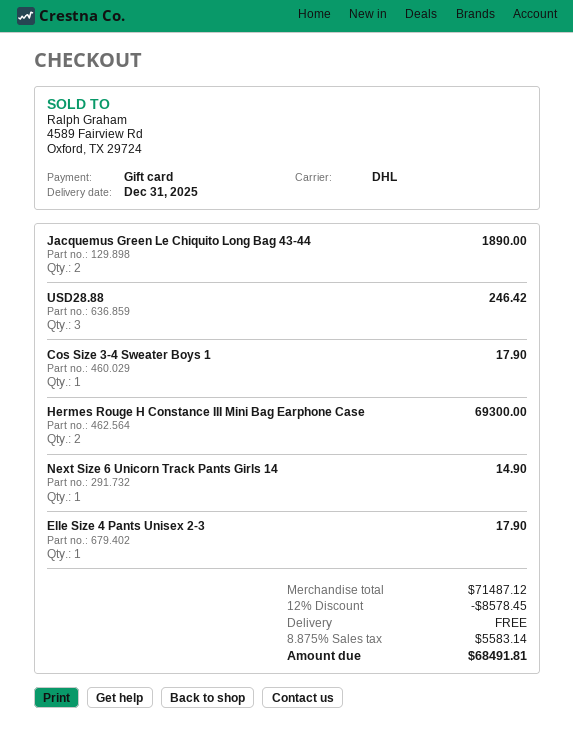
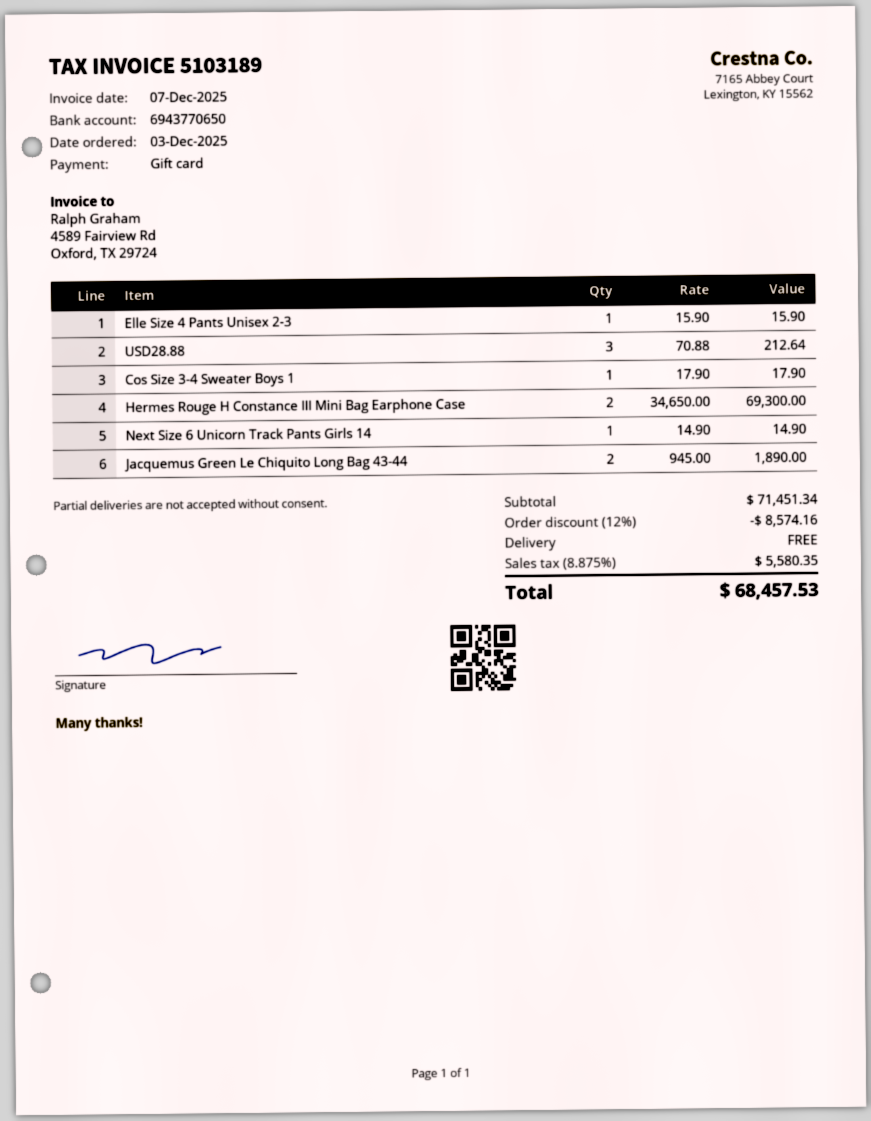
USD28.88: 3 for 246.42 -> 3 for 212.64
Elle Size 4 Pants Unisex 2-3: 1 for 17.90 -> 1 for 15.90
subtotal: 71487.12 -> 71451.34
discount: 12% = 8578.45 -> 12% = 8574.16
tax: 8.875% = 5583.14 -> 8.875% = 5580.35
total: 68491.81 -> 68457.53

